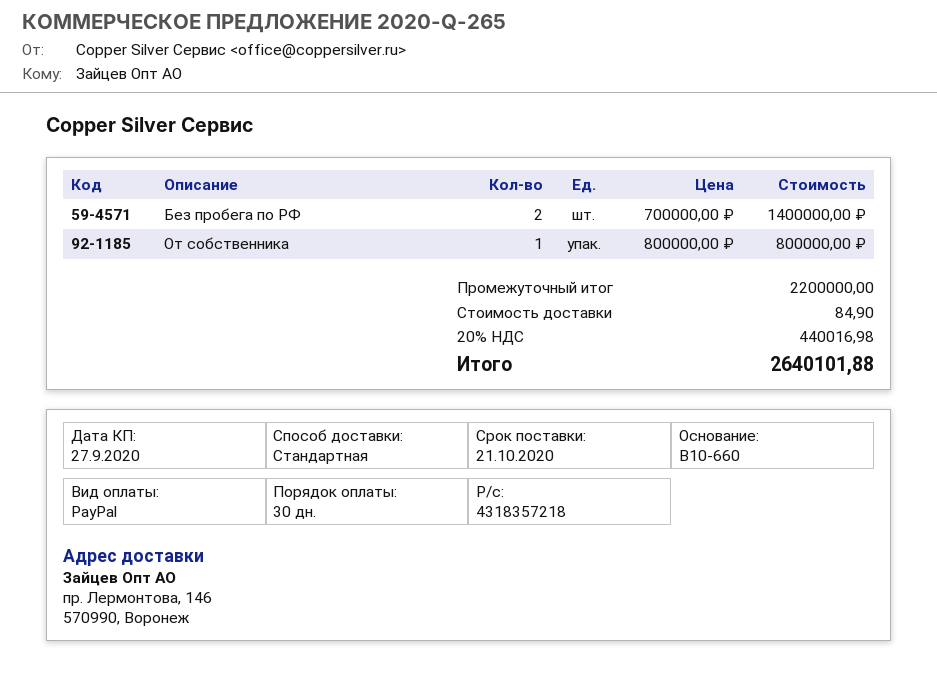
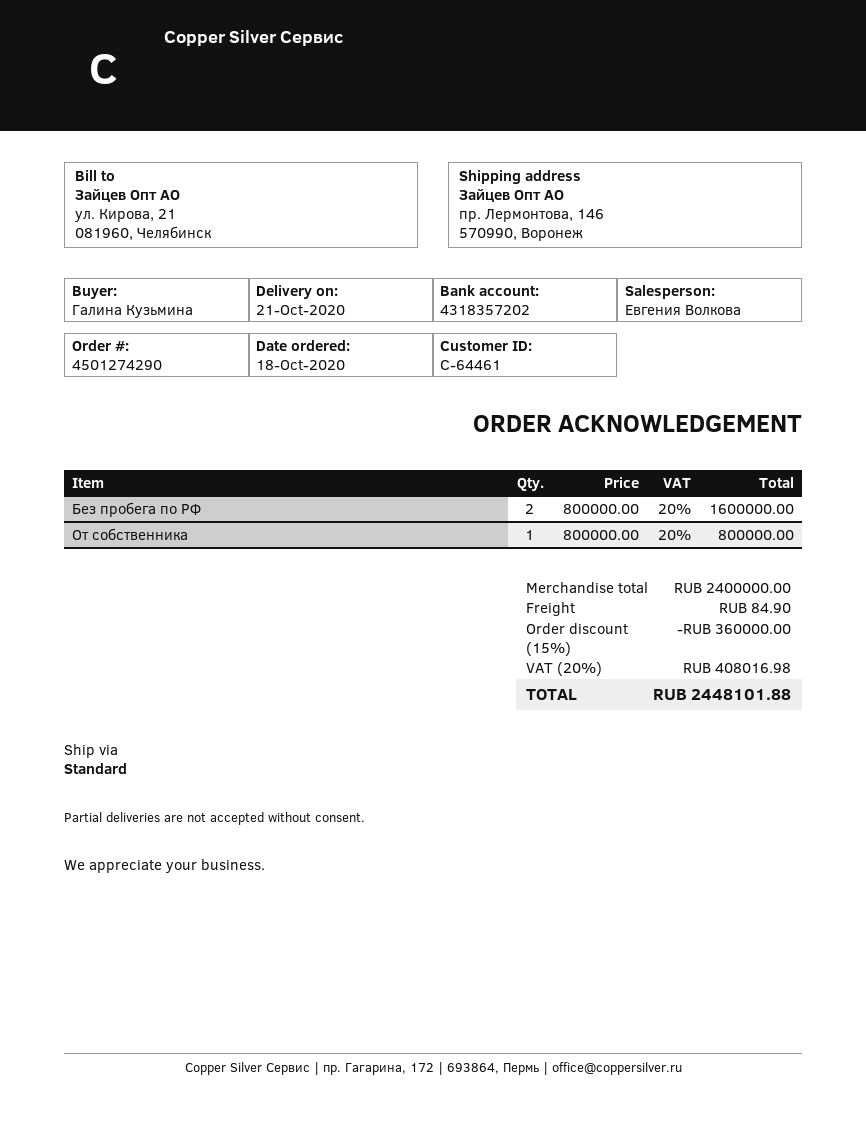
bank account: 4318357218 -> 4318357202
Без пробега по РФ: 2 x 700000.00 = 1400000.00 -> 2 x 800000.00 = 1600000.00
subtotal: 2200000.00 -> 2400000.00
discount: none -> 15% = 360000.00
tax: 20% = 440016.98 -> 20% = 408016.98
total: 2640101.88 -> 2448101.88

